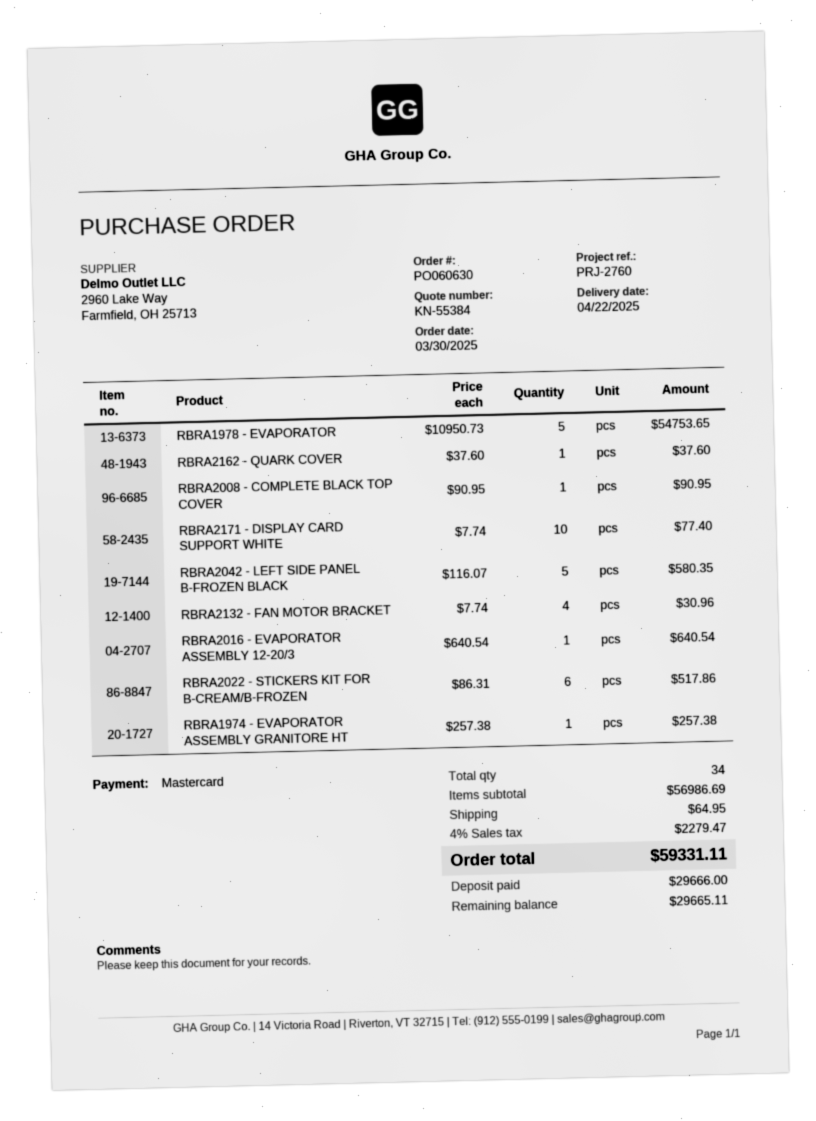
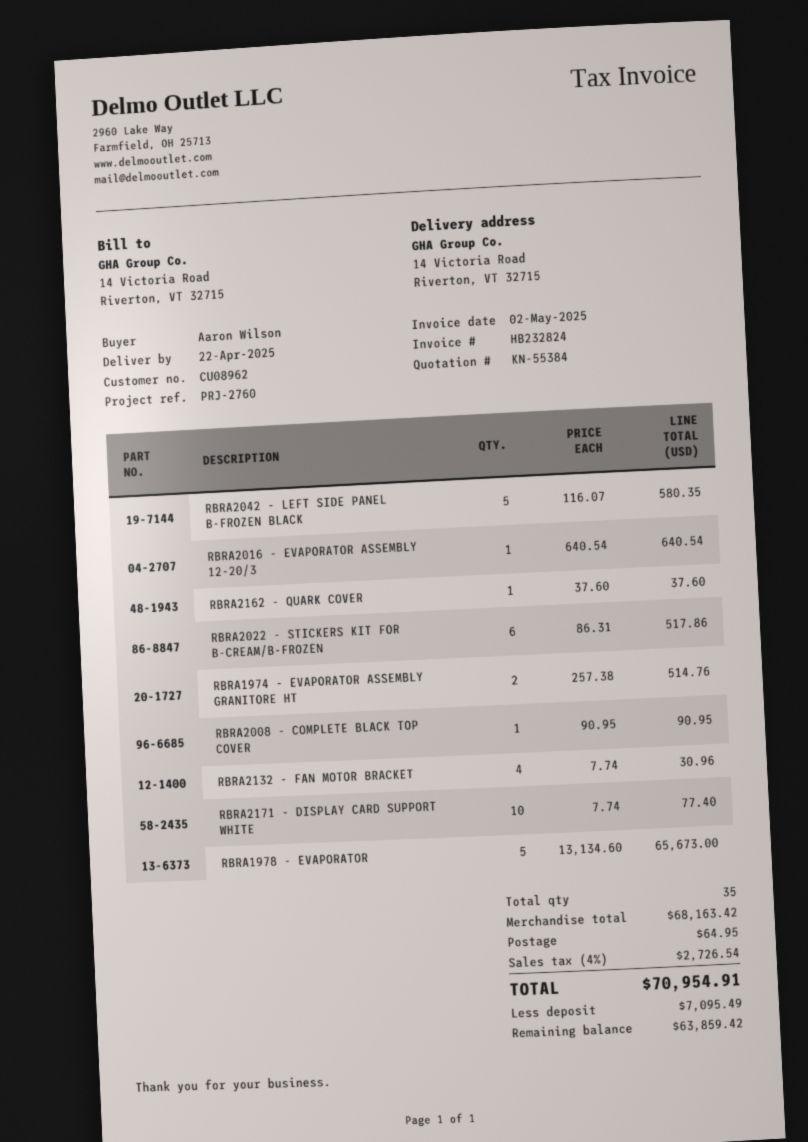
RBRA1978 - EVAPORATOR: 5 x 10950.73 = 54753.65 -> 5 x 13134.60 = 65673.00
RBRA1974 - EVAPORATOR ASSEMBLY GRANITORE HT: 1 x 257.38 = 257.38 -> 2 x 257.38 = 514.76
total quantity: 34 -> 35
subtotal: 56986.69 -> 68163.42
tax: 4% = 2279.47 -> 4% = 2726.54
total: 59331.11 -> 70954.91
deposit: 29666.00 -> 7095.49
balance: 29665.11 -> 63859.42

